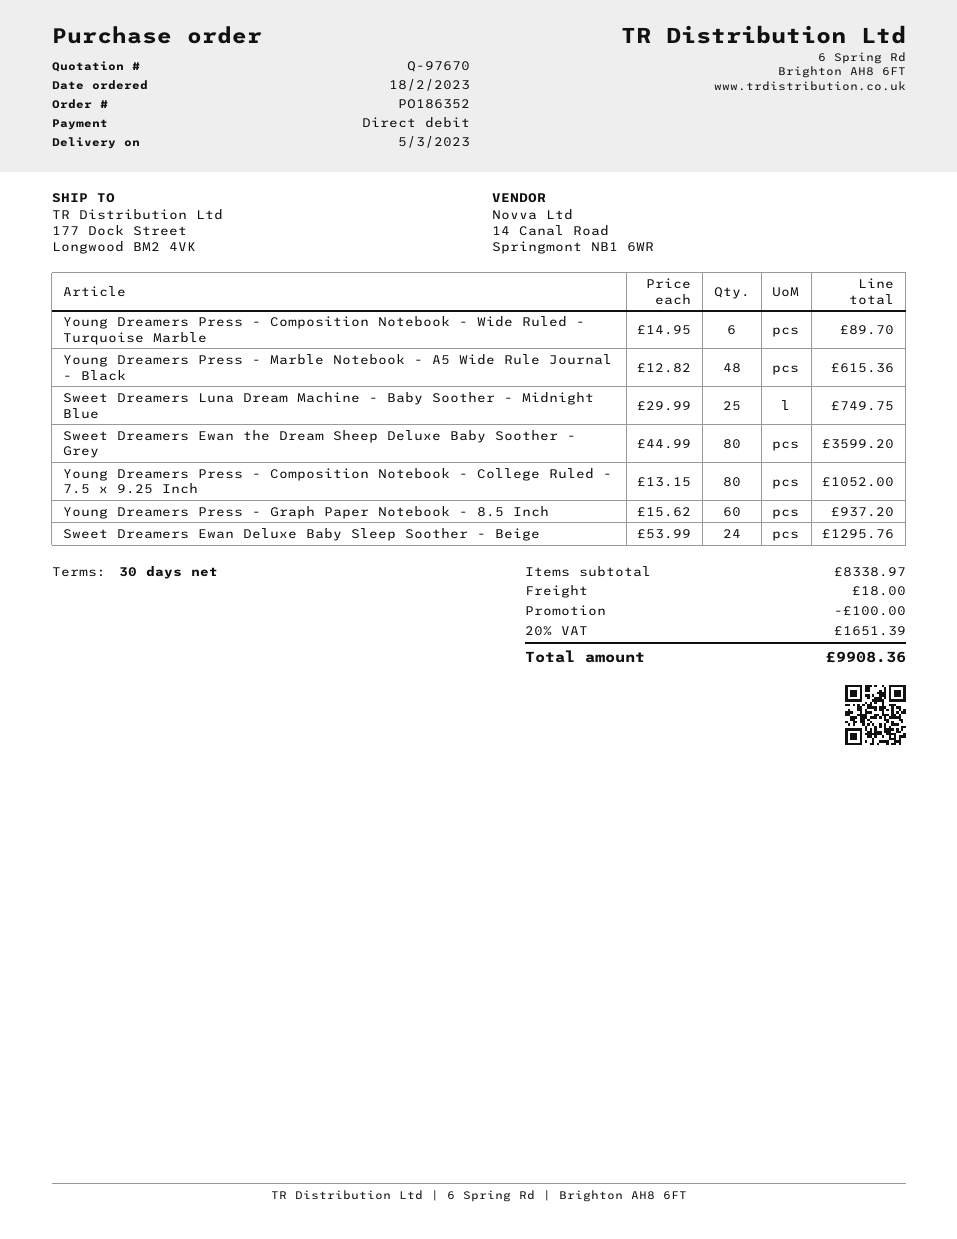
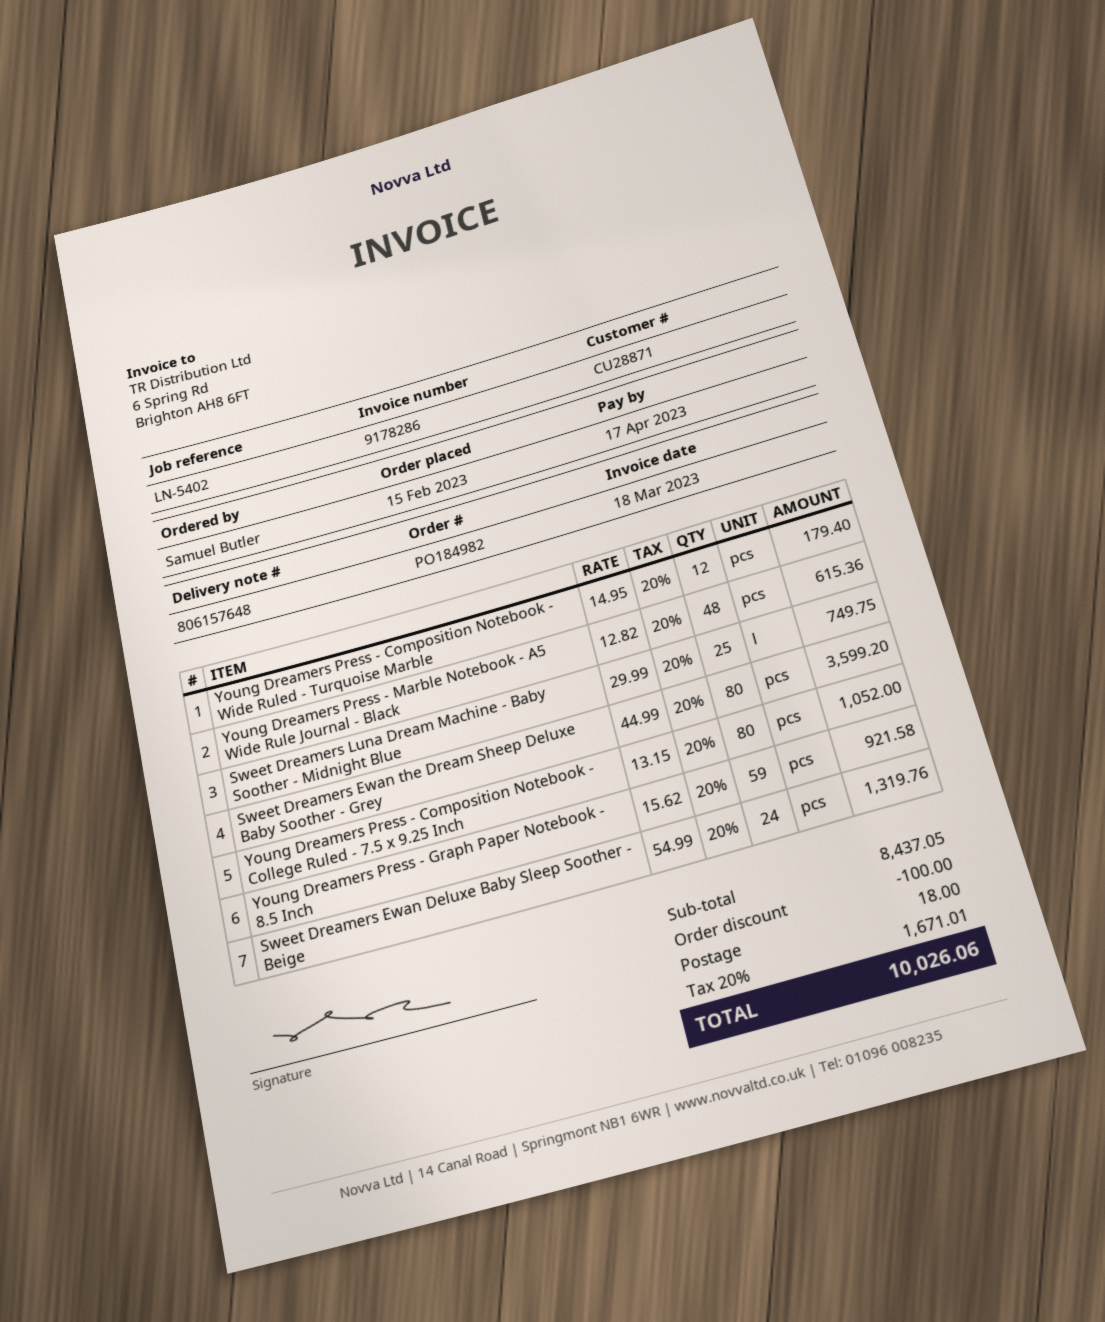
order number: PO186352 -> PO184982
order date: 2023-02-18 -> 2023-02-15
Young Dreamers Press - Composition Notebook - Wide Ruled - Turquoise Marble: 6 x 14.95 = 89.70 -> 12 x 14.95 = 179.40
Young Dreamers Press - Graph Paper Notebook - 8.5 Inch: 60 x 15.62 = 937.20 -> 59 x 15.62 = 921.58
Sweet Dreamers Ewan Deluxe Baby Sleep Soother - Beige: 24 x 53.99 = 1295.76 -> 24 x 54.99 = 1319.76
subtotal: 8338.97 -> 8437.05
tax: 20% = 1651.39 -> 20% = 1671.01
total: 9908.36 -> 10026.06

